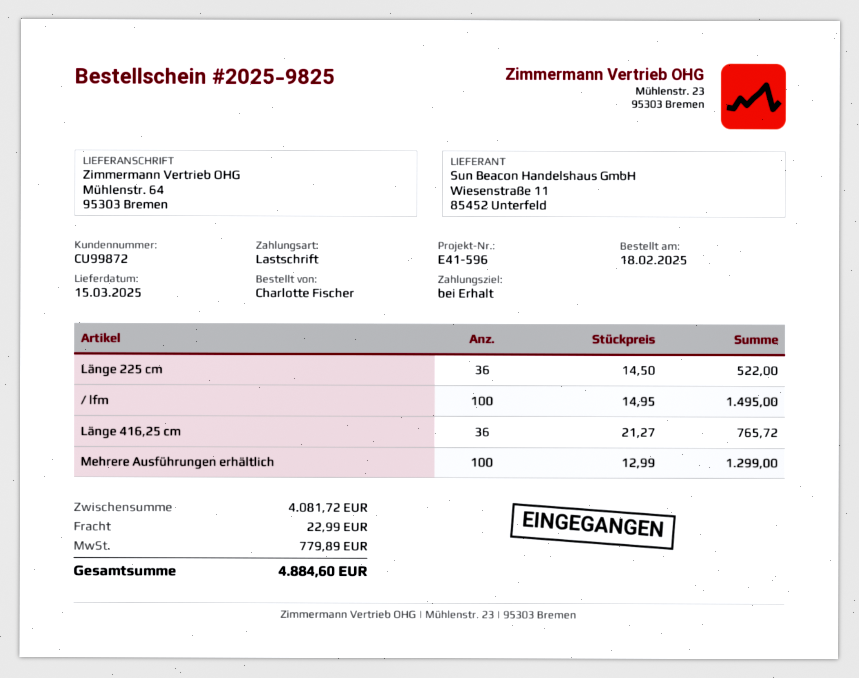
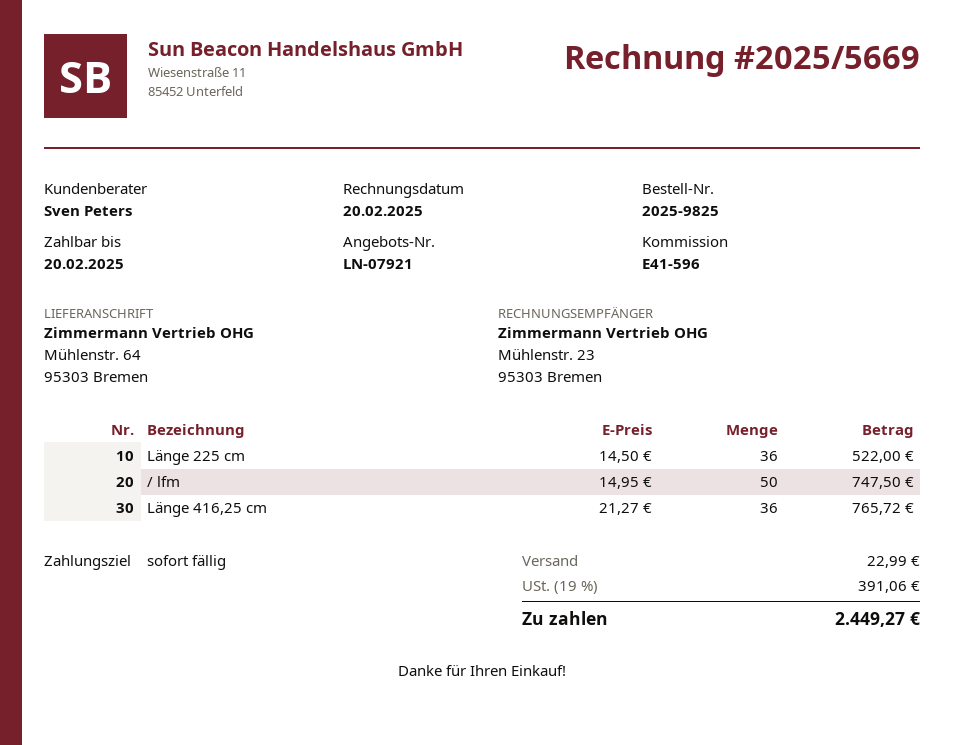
/ lfm: 100 x 14.95 = 1495.00 -> 50 x 14.95 = 747.50
Mehrere Ausführungen erhältlich: 100 x 12.99 = 1299.00 -> none
tax: 779.89 -> 391.06
total: 4884.60 -> 2449.27

